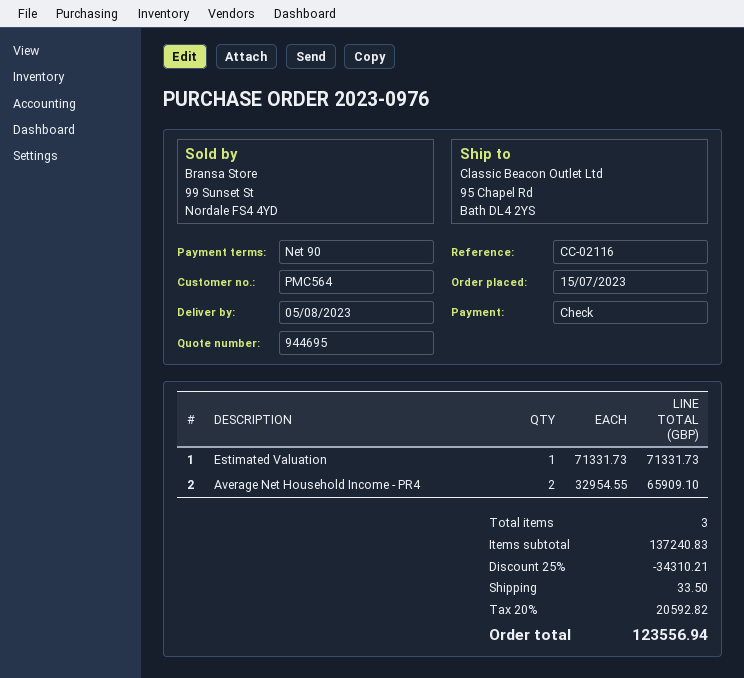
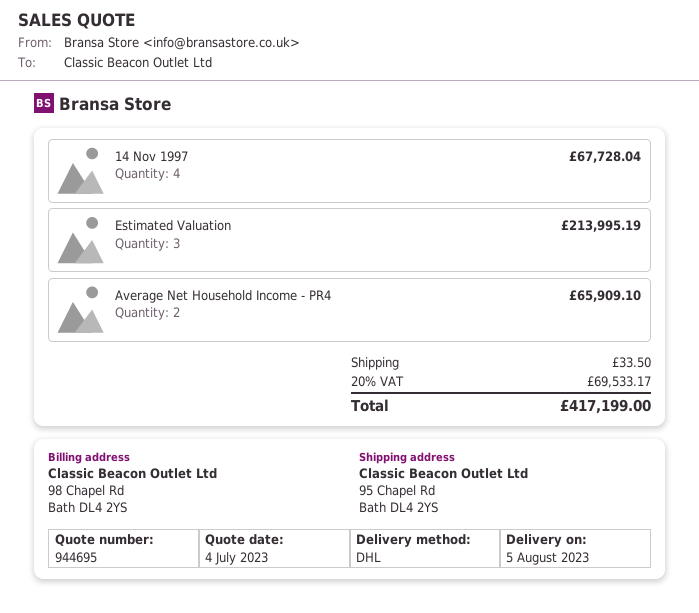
Estimated Valuation: 1 for 71331.73 -> 3 for 213995.19
14 Nov 1997: none -> 4 for 67728.04
discount: 25% = 34310.21 -> none
tax: 20% = 20592.82 -> 20% = 69533.17
total: 123556.94 -> 417199.00

